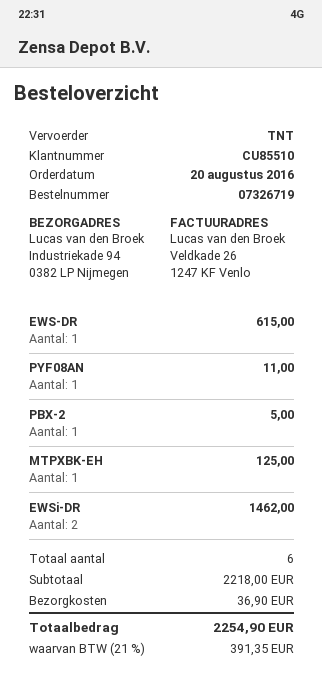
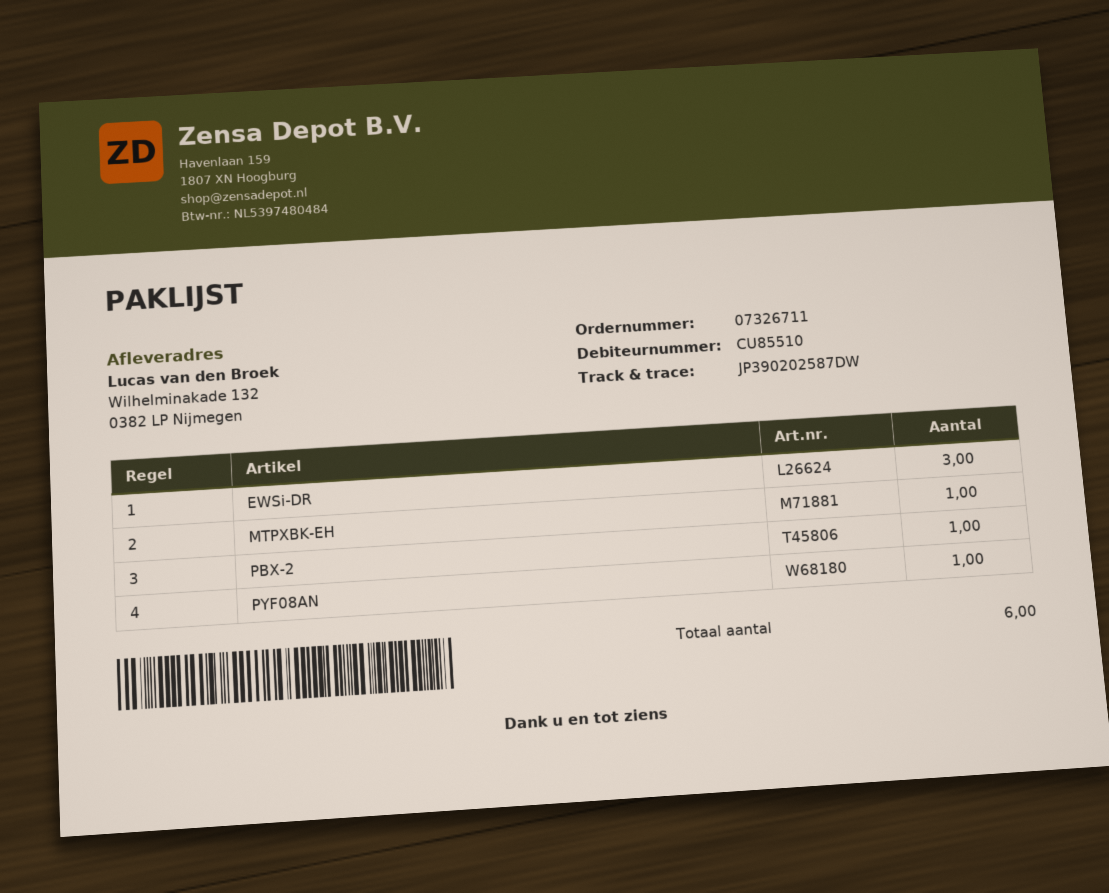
order number: 07326719 -> 07326711
ship to: Industriekade 94, 0382 LP Nijmegen -> Wilhelminakade 132, 0382 LP Nijmegen
EWS-DR: 1 -> none
EWSi-DR: 2 -> 3

